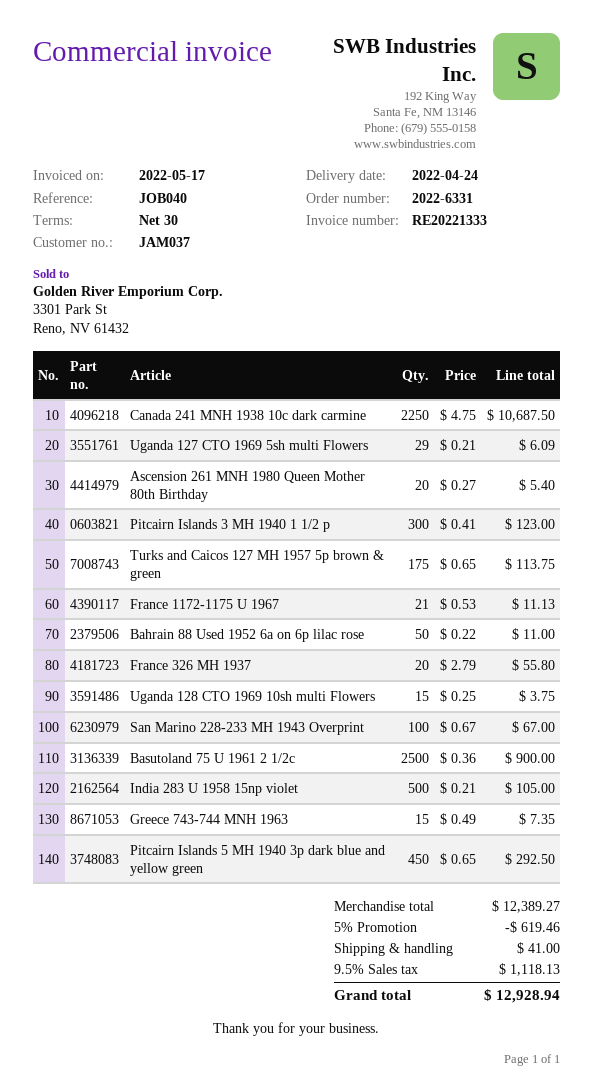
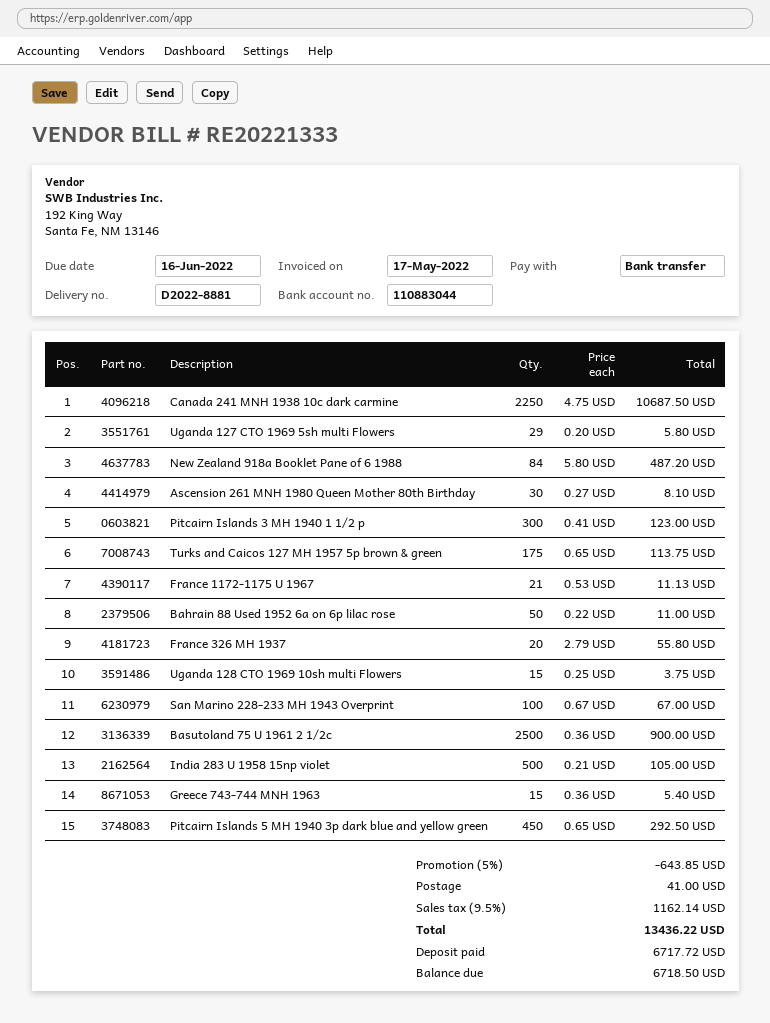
Uganda 127 CTO 1969 5sh multi Flowers: 29 x 0.21 = 6.09 -> 29 x 0.20 = 5.80
Ascension 261 MNH 1980 Queen Mother 80th Birthday: 20 x 0.27 = 5.40 -> 30 x 0.27 = 8.10
Greece 743-744 MNH 1963: 15 x 0.49 = 7.35 -> 15 x 0.36 = 5.40
New Zealand 918a Booklet Pane of 6 1988: none -> 84 x 5.80 = 487.20
discount: 5% = 619.46 -> 5% = 643.85
tax: 9.5% = 1118.13 -> 9.5% = 1162.14
total: 12928.94 -> 13436.22

